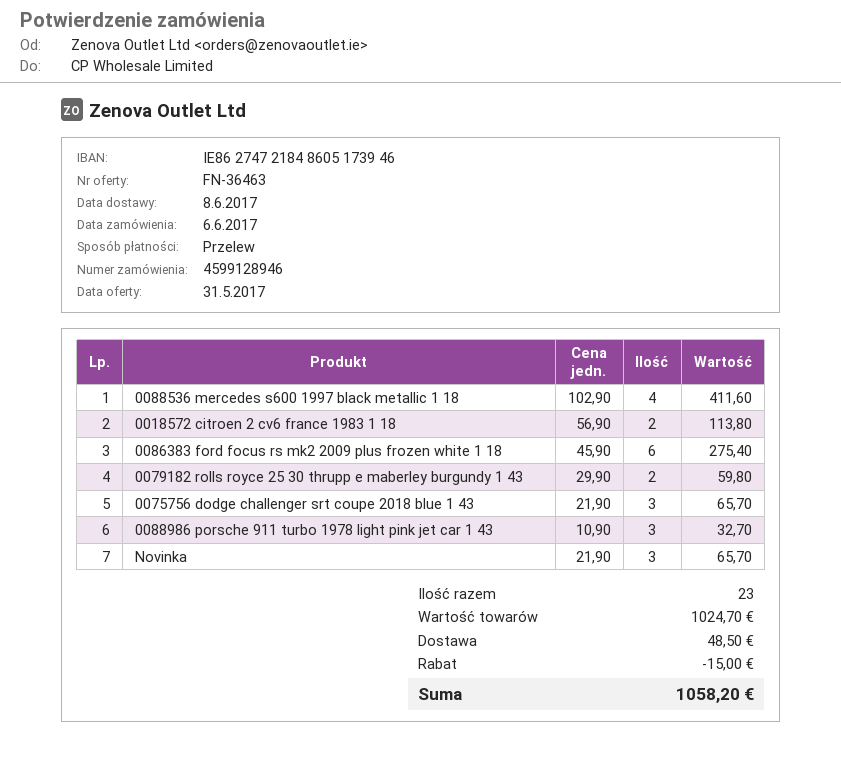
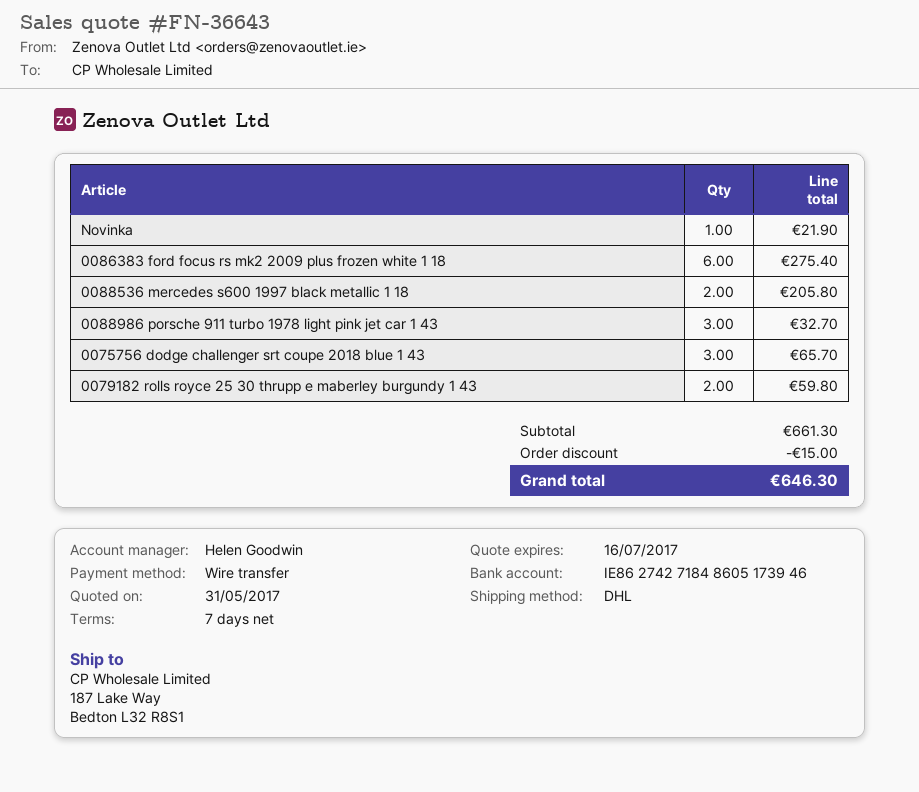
quote number: FN-36463 -> FN-36643
bank account: IE86274721848605173946 -> IE86274271848605173946
0088536 mercedes s600 1997 black metallic 1 18: 4 for 411.60 -> 2 for 205.80
0018572 citroen 2 cv6 france 1983 1 18: 2 for 113.80 -> none
Novinka: 3 for 65.70 -> 1 for 21.90
subtotal: 1024.70 -> 661.30
shipping: 48.50 -> none
total: 1058.20 -> 646.30

